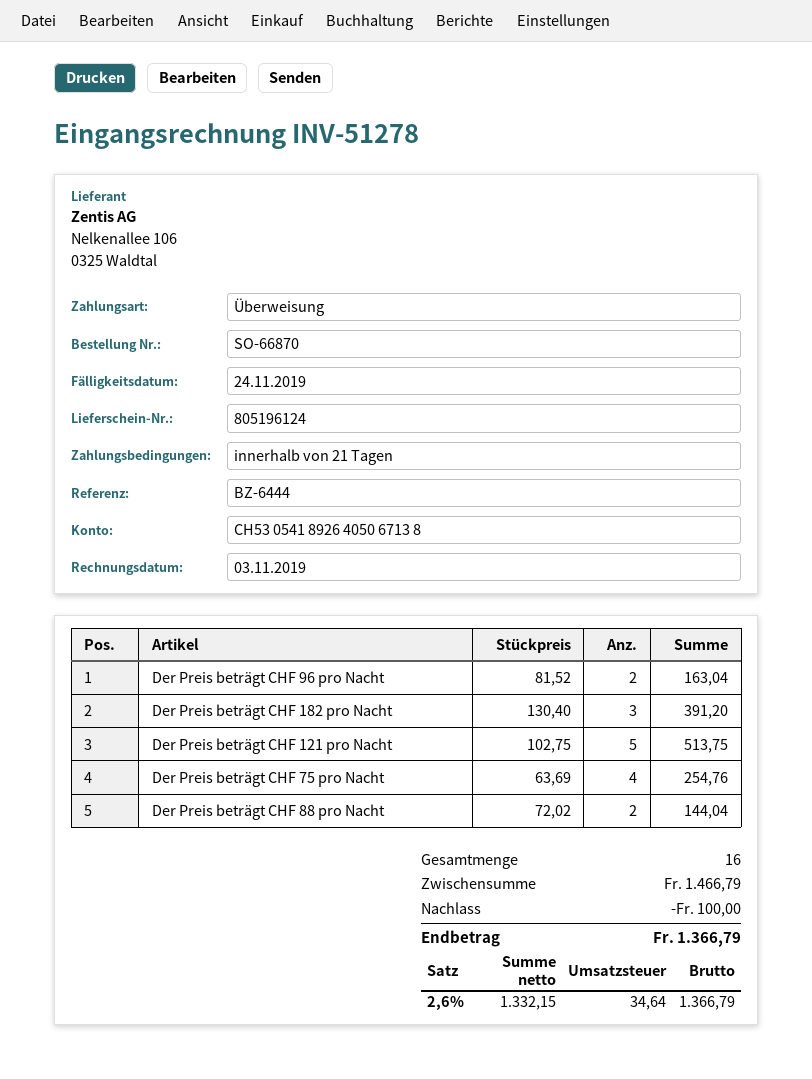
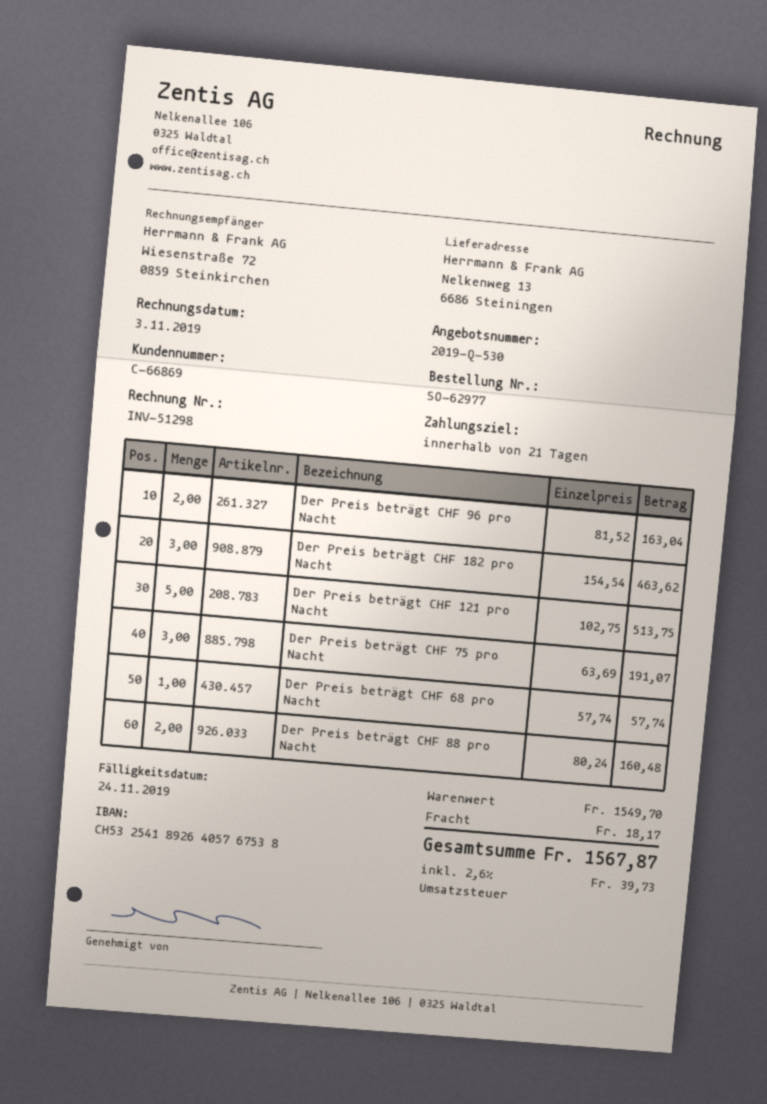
order number: SO-66870 -> SO-62977
invoice number: INV-51278 -> INV-51298
bank account: CH5305418926405067138 -> CH5325418926405767538
Der Preis beträgt CHF 182 pro Nacht: 3 x 130.40 = 391.20 -> 3 x 154.54 = 463.62
Der Preis beträgt CHF 75 pro Nacht: 4 x 63.69 = 254.76 -> 3 x 63.69 = 191.07
Der Preis beträgt CHF 88 pro Nacht: 2 x 72.02 = 144.04 -> 2 x 80.24 = 160.48
Der Preis beträgt CHF 68 pro Nacht: none -> 1 x 57.74 = 57.74
subtotal: 1466.79 -> 1549.70
discount: 100.00 -> none
shipping: none -> 18.17
tax: 2.6% = 34.64 -> 2.6% = 39.73
total: 1366.79 -> 1567.87

